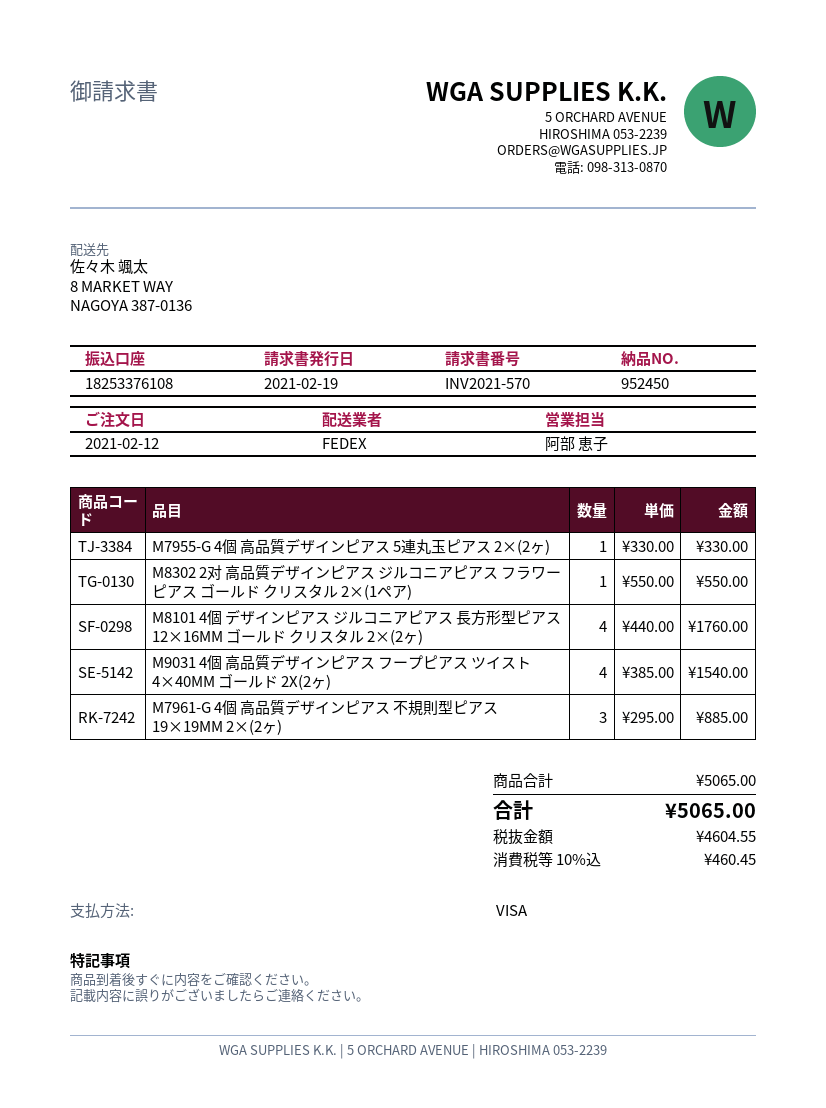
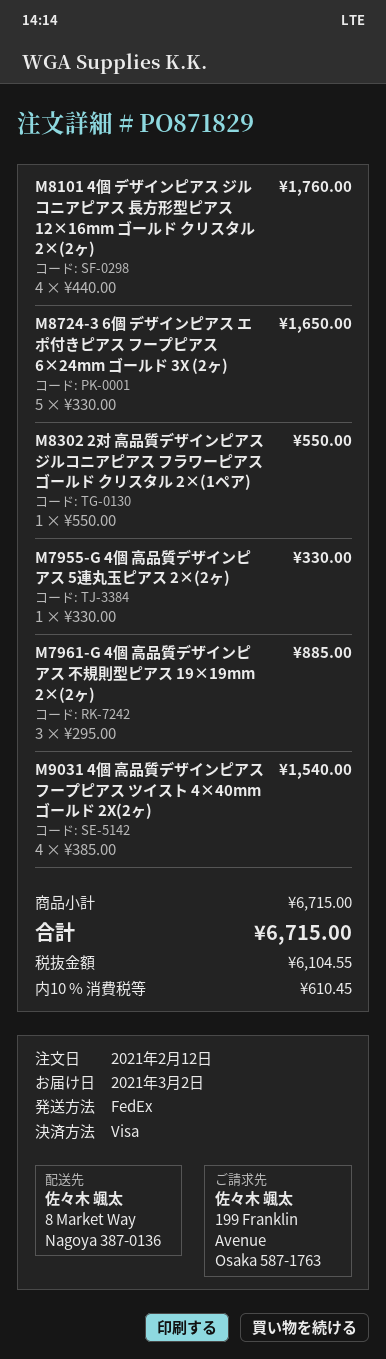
M8724-3 6個 デザインピアス エポ付きピアス フープピアス 6×24mm ゴールド 3X (2ヶ): none -> 5 x 330.00 = 1650.00
subtotal: 5065.00 -> 6715.00
net: 4604.55 -> 6104.55
tax: 10% = 460.45 -> 10% = 610.45
total: 5065.00 -> 6715.00

